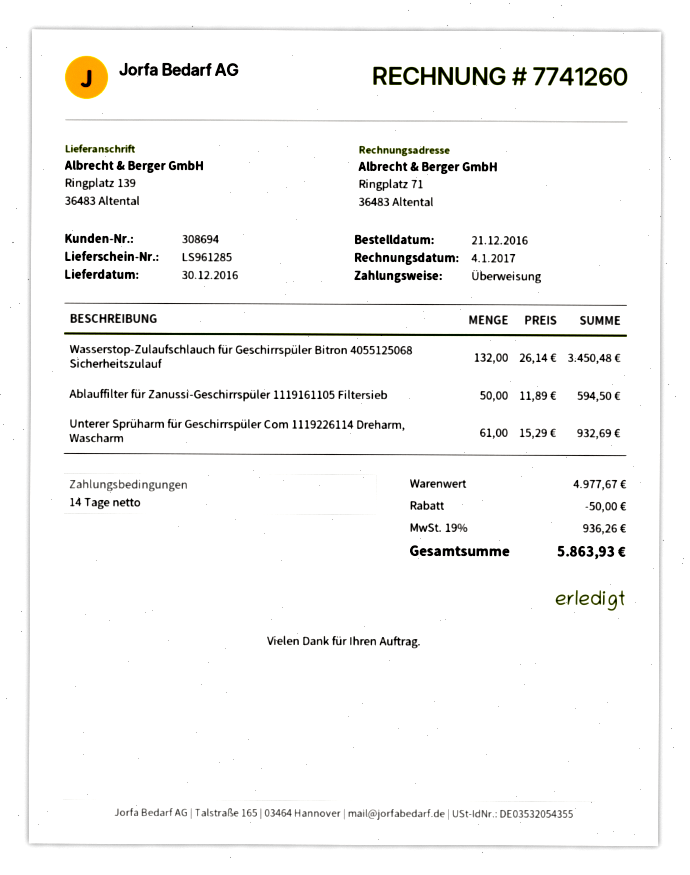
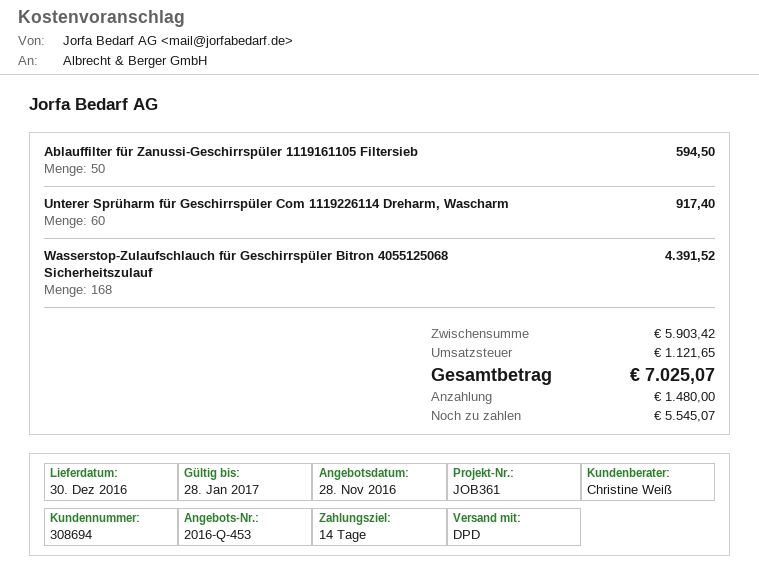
Wasserstop-Zulaufschlauch für Geschirrspüler Bitron 4055125068 Sicherheitszulauf: 132 for 3450.48 -> 168 for 4391.52
Unterer Sprüharm für Geschirrspüler Com 1119226114 Dreharm, Wascharm: 61 for 932.69 -> 60 for 917.40
subtotal: 4977.67 -> 5903.42
discount: 50.00 -> none
tax: 936.26 -> 1121.65
total: 5863.93 -> 7025.07

